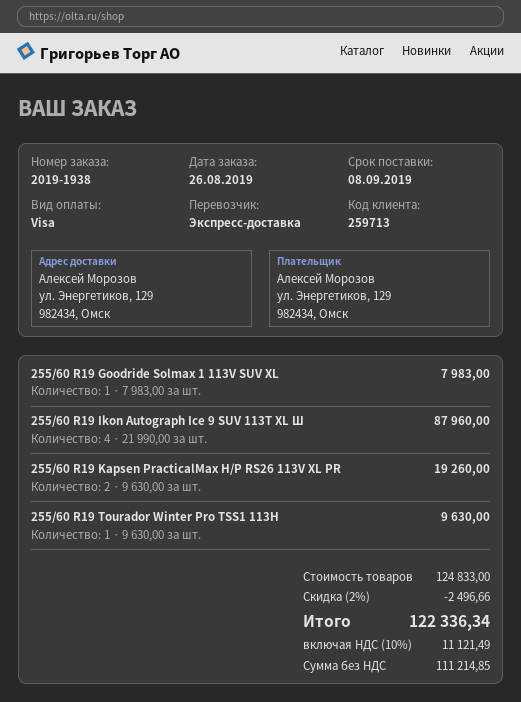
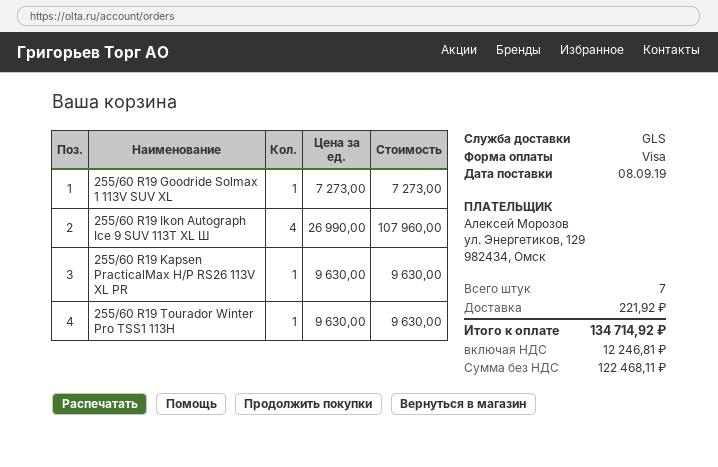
shipping method: express -> GLS
255/60 R19 Goodride Solmax 1 113V SUV XL: 1 x 7983.00 = 7983.00 -> 1 x 7273.00 = 7273.00
255/60 R19 Ikon Autograph Ice 9 SUV 113T XL Ш: 4 x 21990.00 = 87960.00 -> 4 x 26990.00 = 107960.00
255/60 R19 Kapsen PracticalMax H/P RS26 113V XL PR: 2 x 9630.00 = 19260.00 -> 1 x 9630.00 = 9630.00
discount: 2% = 2496.66 -> none
shipping: none -> 221.92
net: 111214.85 -> 122468.11
tax: 11121.49 -> 12246.81
total: 122336.34 -> 134714.92

